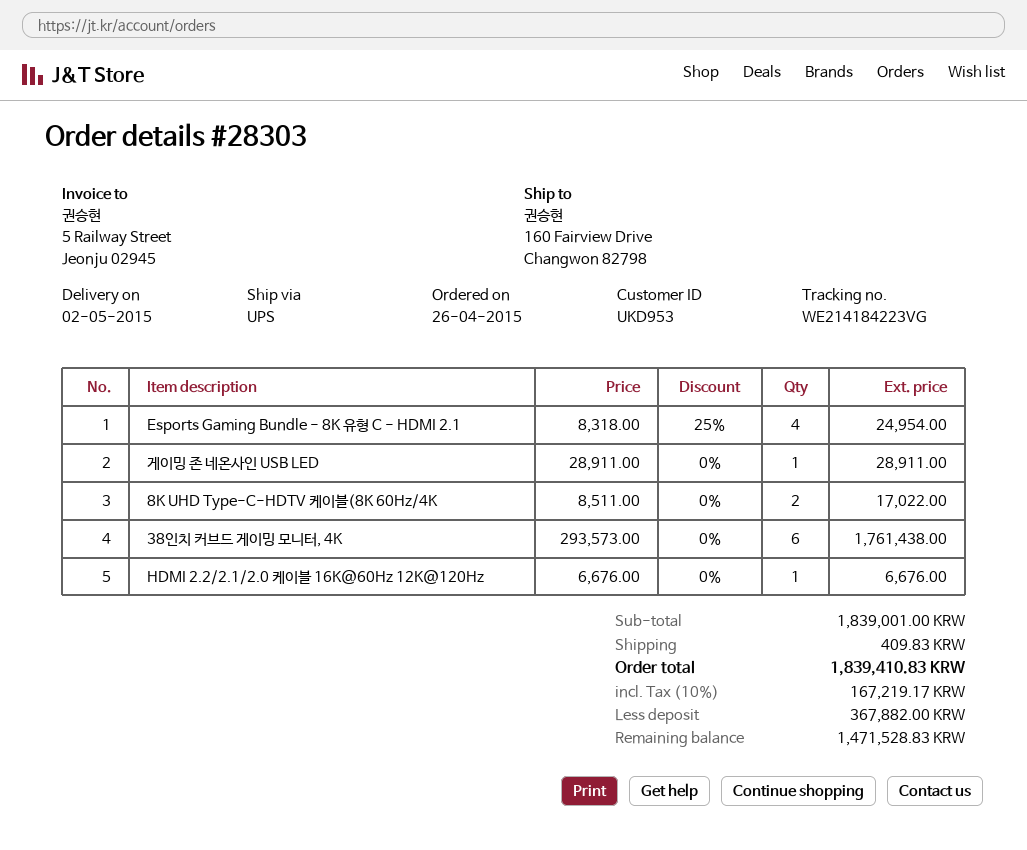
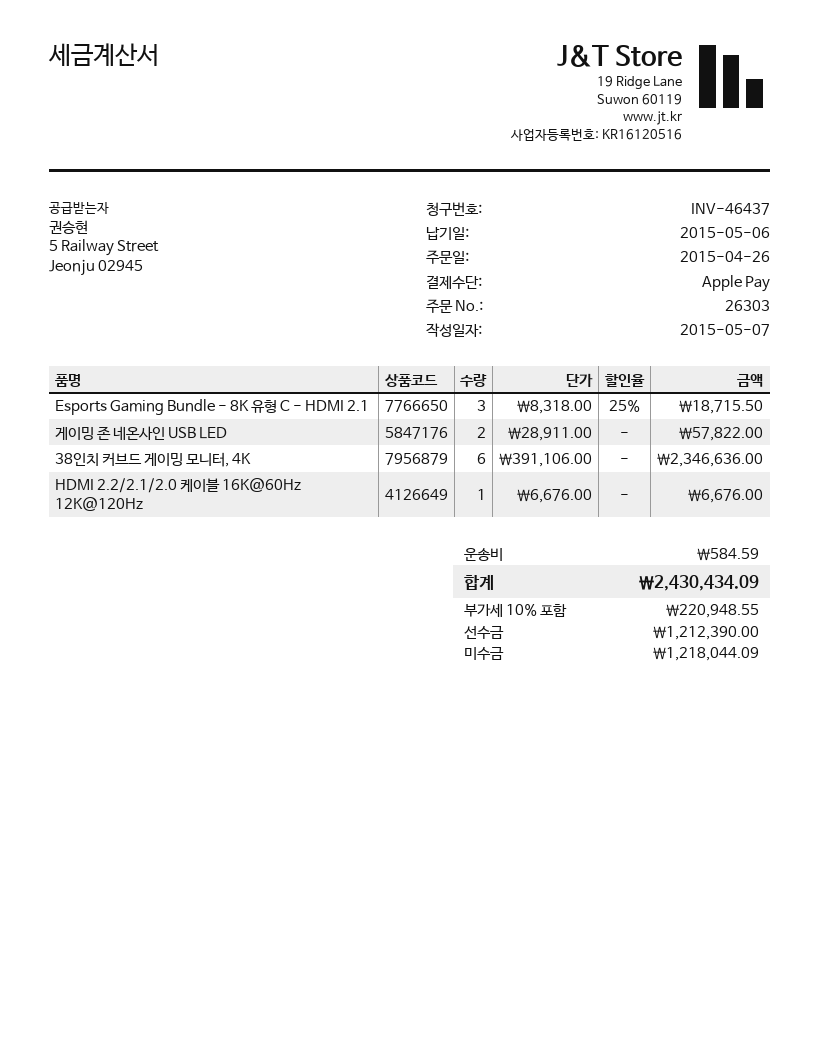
order number: 28303 -> 26303
delivery date: 2015-05-02 -> 2015-05-06
Esports Gaming Bundle - 8K 유형 C - HDMI 2.1: 4 x 8318.00 - 25% = 24954.00 -> 3 x 8318.00 - 25% = 18715.50
게이밍 존 네온사인 USB LED: 1 x 28911.00 = 28911.00 -> 2 x 28911.00 = 57822.00
8K UHD Type-C-HDTV 케이블(8K 60Hz/4K: 2 x 8511.00 = 17022.00 -> none
38인치 커브드 게이밍 모니터, 4K: 6 x 293573.00 = 1761438.00 -> 6 x 391106.00 = 2346636.00
shipping: 409.83 -> 584.59
tax: 10% = 167219.17 -> 10% = 220948.55
total: 1839410.83 -> 2430434.09
deposit: 367882.00 -> 1212390.00
balance: 1471528.83 -> 1218044.09

